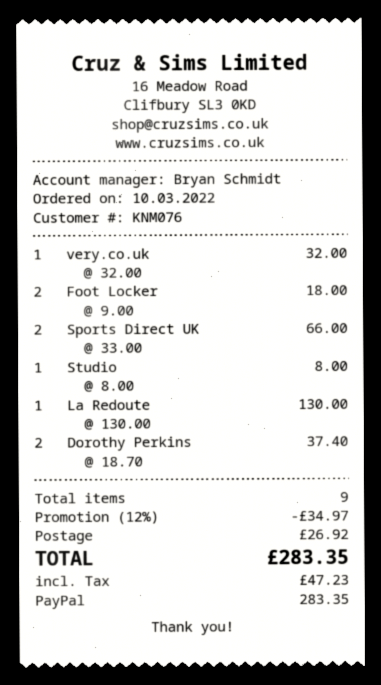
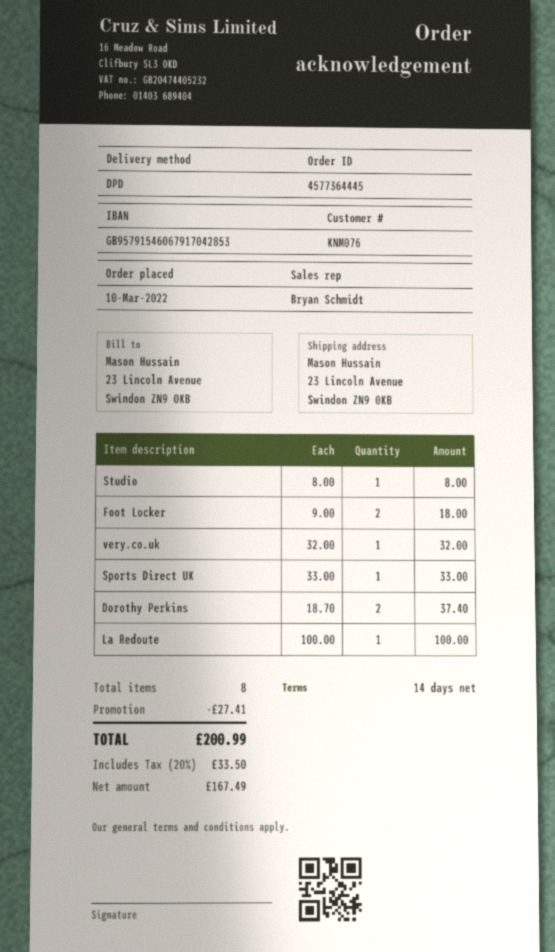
Sports Direct UK: 2 x 33.00 = 66.00 -> 1 x 33.00 = 33.00
La Redoute: 1 x 130.00 = 130.00 -> 1 x 100.00 = 100.00
total quantity: 9 -> 8
discount: 34.97 -> 27.41
shipping: 26.92 -> none
tax: 47.23 -> 33.50
total: 283.35 -> 200.99

